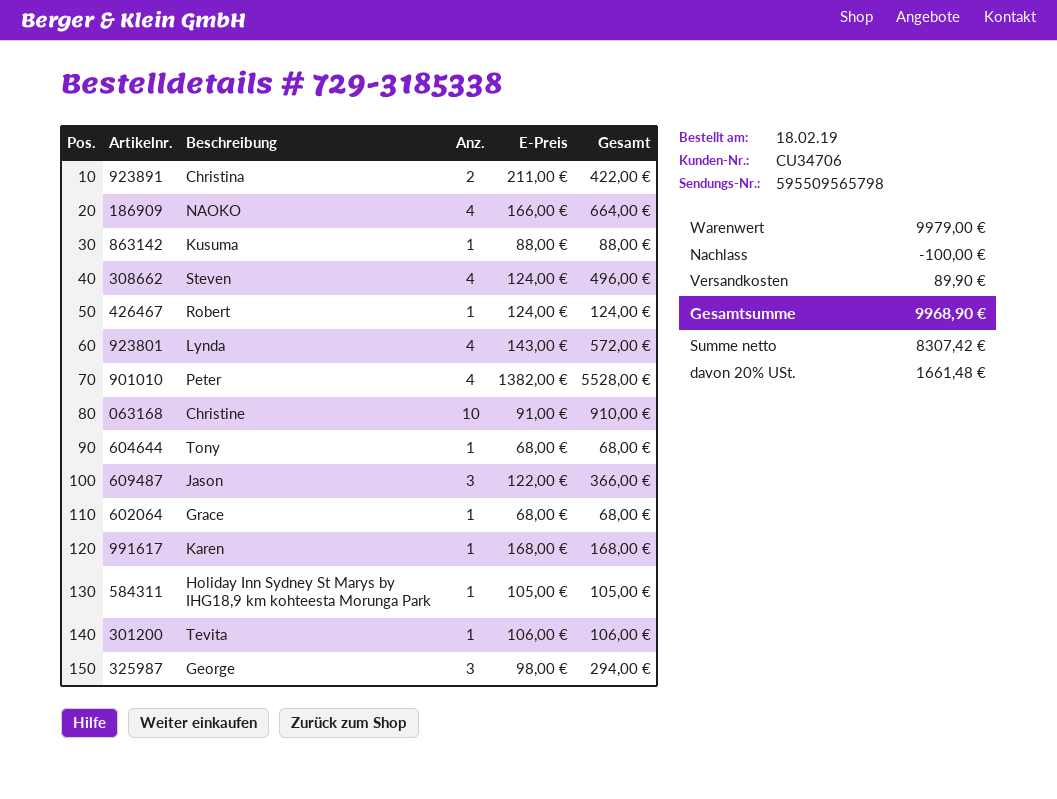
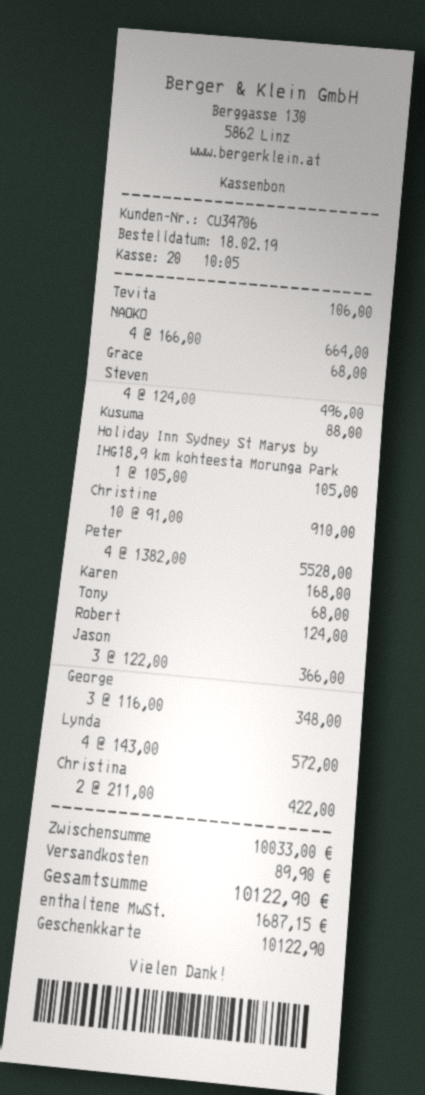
George: 3 x 98.00 = 294.00 -> 3 x 116.00 = 348.00
subtotal: 9979.00 -> 10033.00
discount: 100.00 -> none
tax: 1661.48 -> 1687.15
total: 9968.90 -> 10122.90

